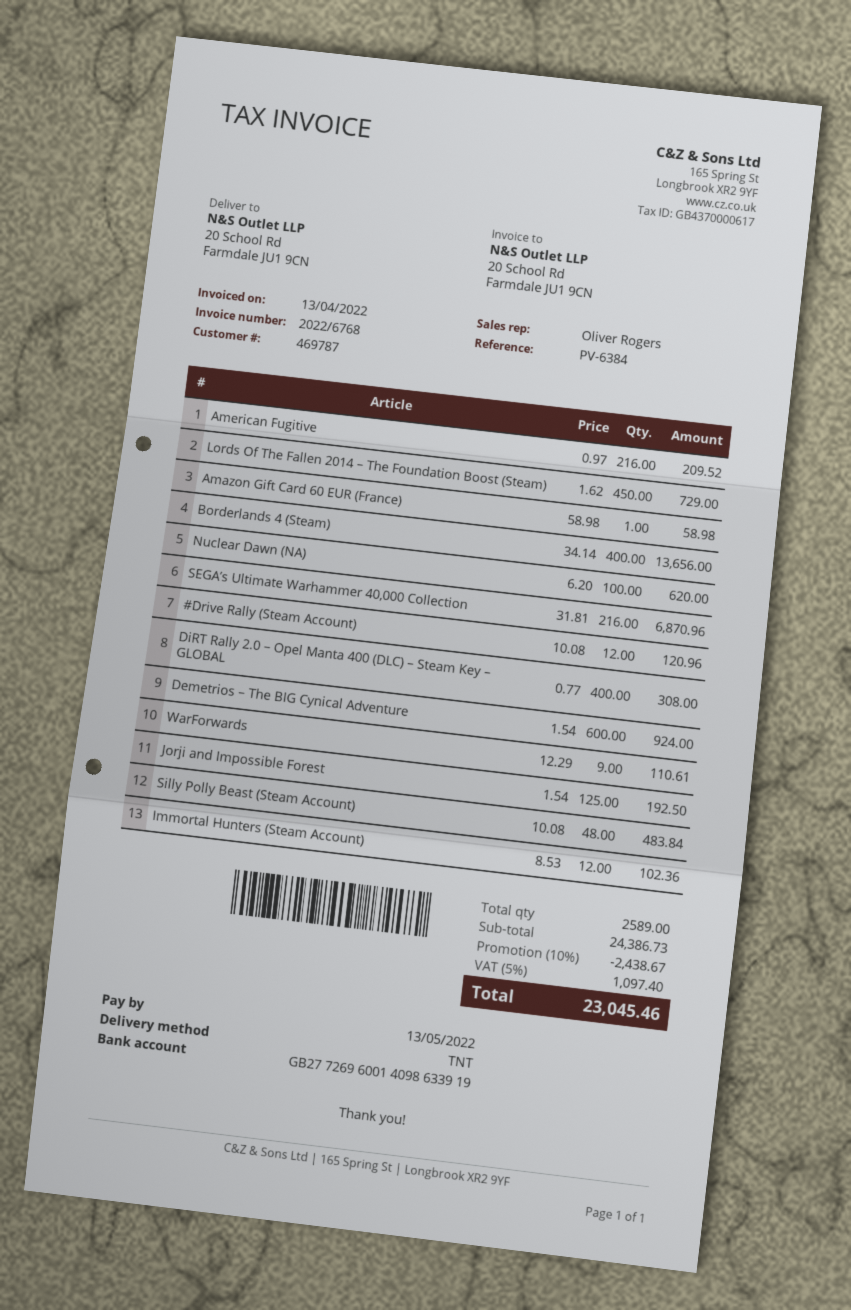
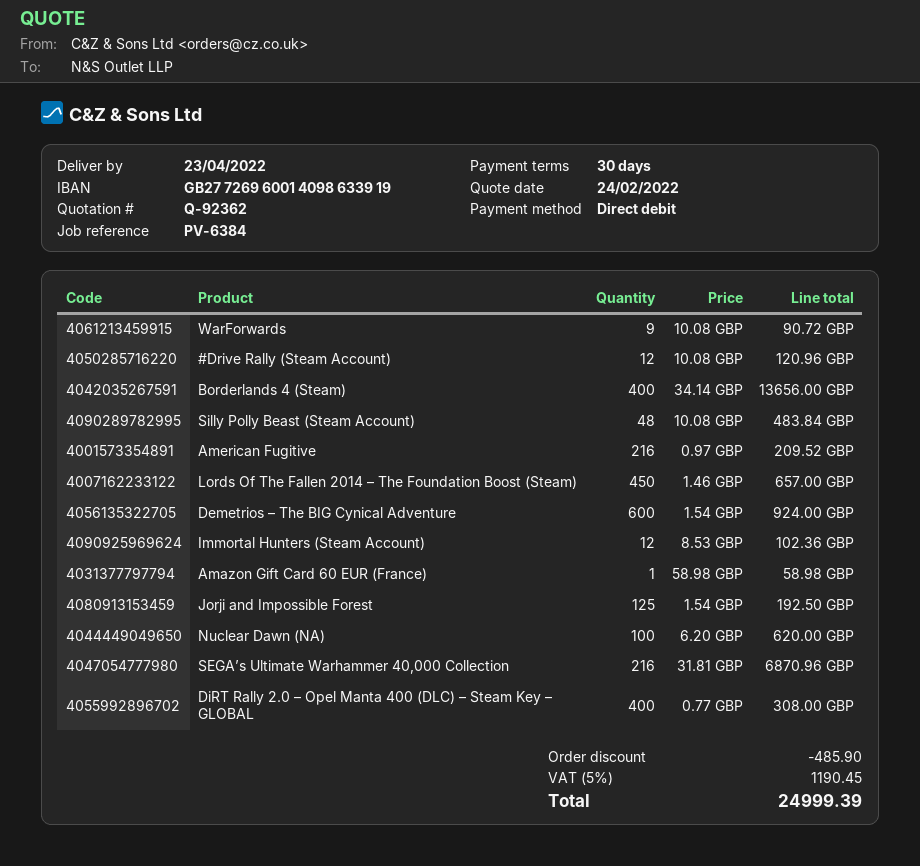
Lords Of The Fallen 2014 – The Foundation Boost (Steam): 450 x 1.62 = 729.00 -> 450 x 1.46 = 657.00
WarForwards: 9 x 12.29 = 110.61 -> 9 x 10.08 = 90.72
discount: 2438.67 -> 485.90
tax: 5% = 1097.40 -> 5% = 1190.45
total: 23045.46 -> 24999.39

